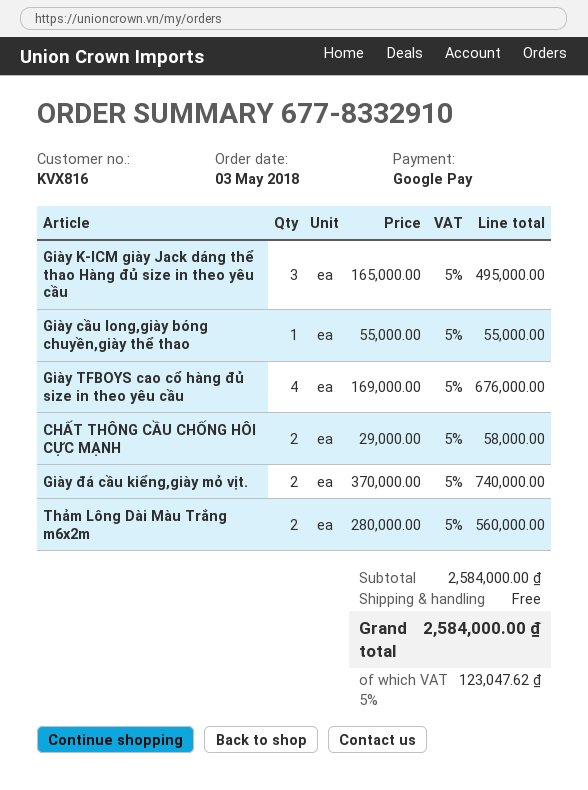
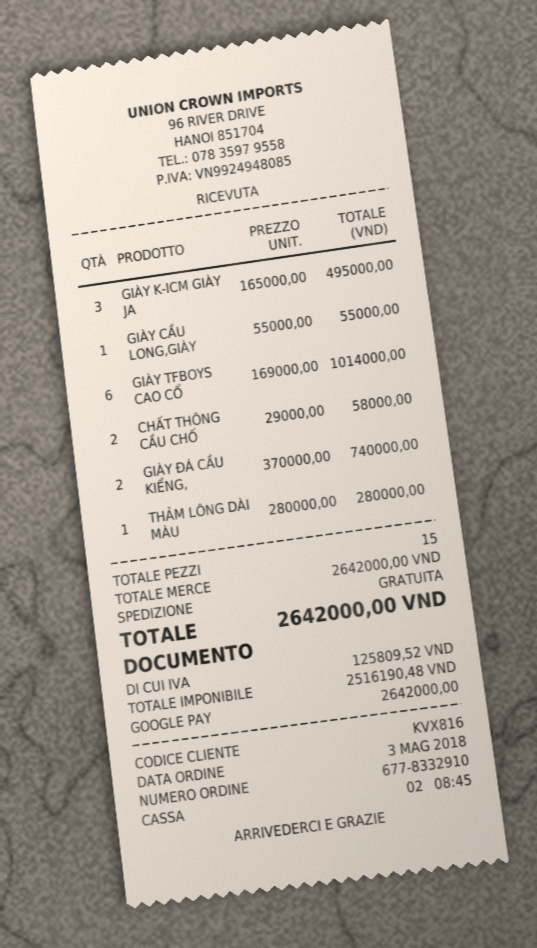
Giày TFBOYS cao cổ hàng đủ size in theo yêu cầu: 4 x 169000.00 = 676000.00 -> 6 x 169000.00 = 1014000.00
Thảm Lông Dài Màu Trắng m6x2m: 2 x 280000.00 = 560000.00 -> 1 x 280000.00 = 280000.00
subtotal: 2584000.00 -> 2642000.00
tax: 123047.62 -> 125809.52
total: 2584000.00 -> 2642000.00

